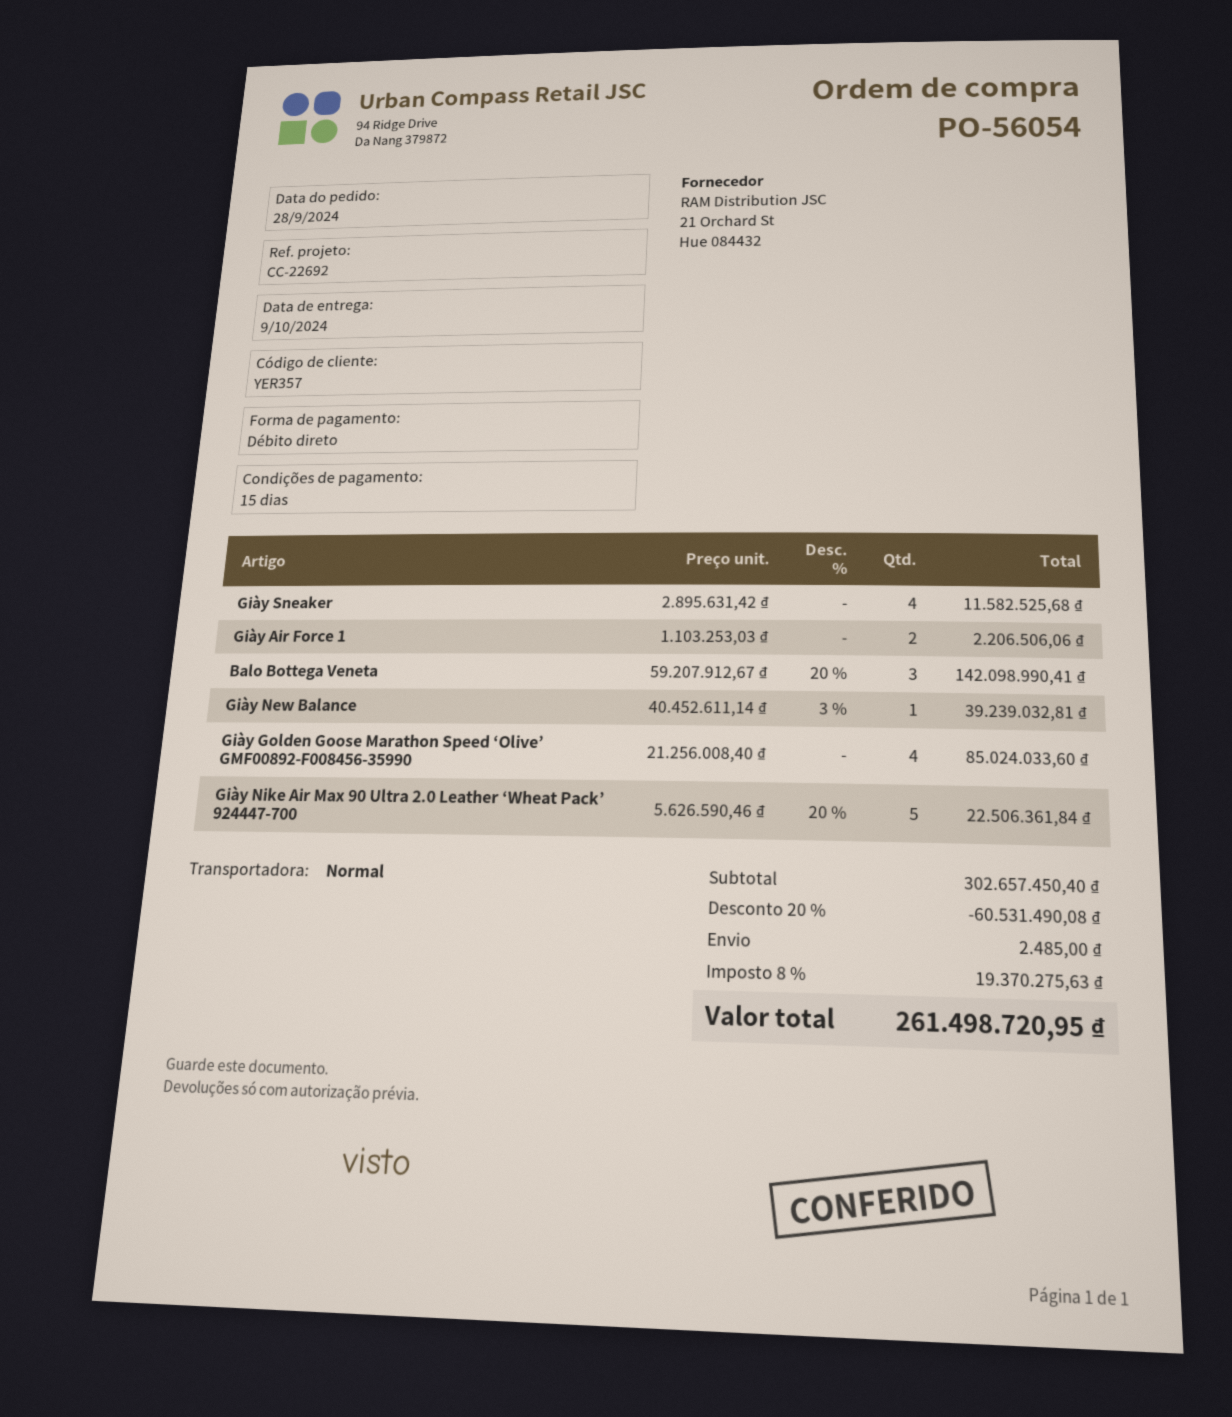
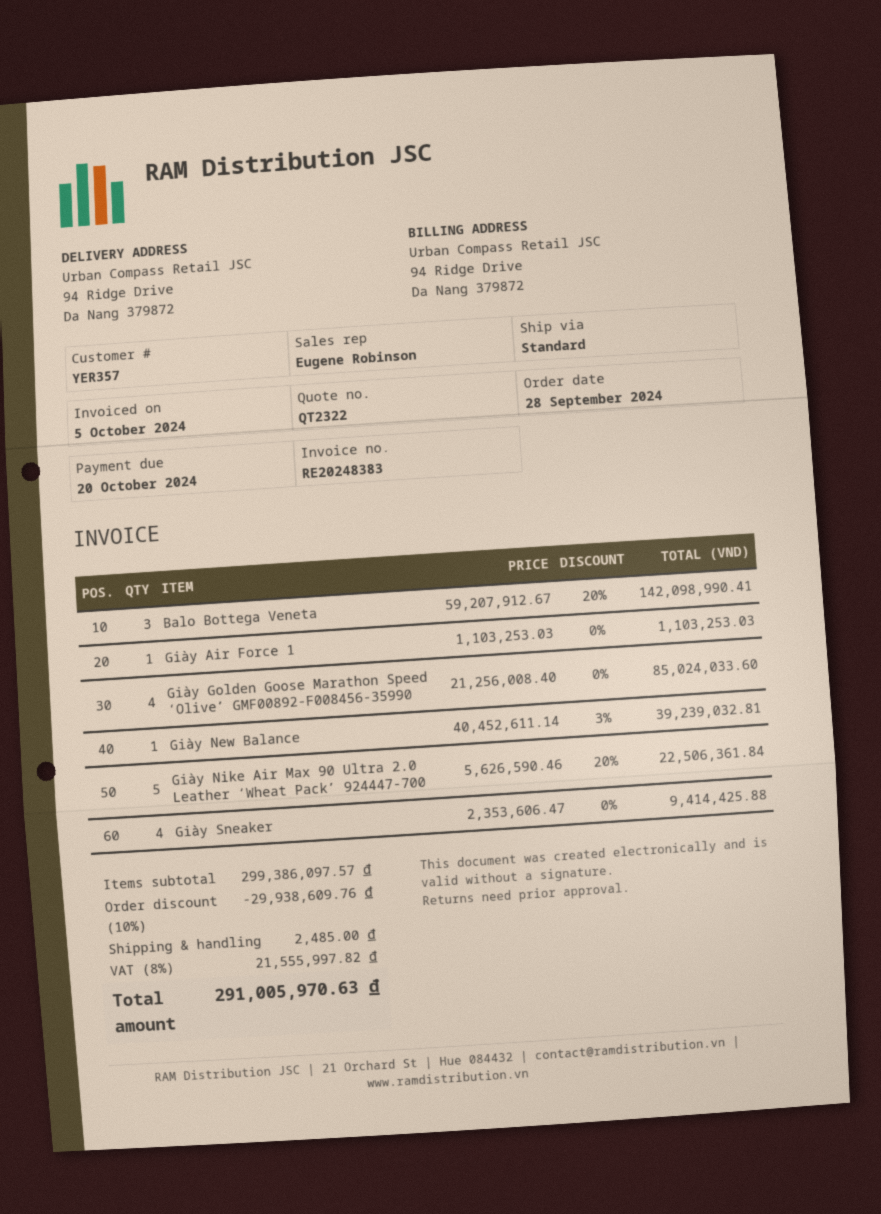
Giày Sneaker: 4 x 2895631.42 = 11582525.68 -> 4 x 2353606.47 = 9414425.88
Giày Air Force 1: 2 x 1103253.03 = 2206506.06 -> 1 x 1103253.03 = 1103253.03
subtotal: 302657450.40 -> 299386097.57
discount: 20% = 60531490.08 -> 10% = 29938609.76
tax: 8% = 19370275.63 -> 8% = 21555997.82
total: 261498720.95 -> 291005970.63

